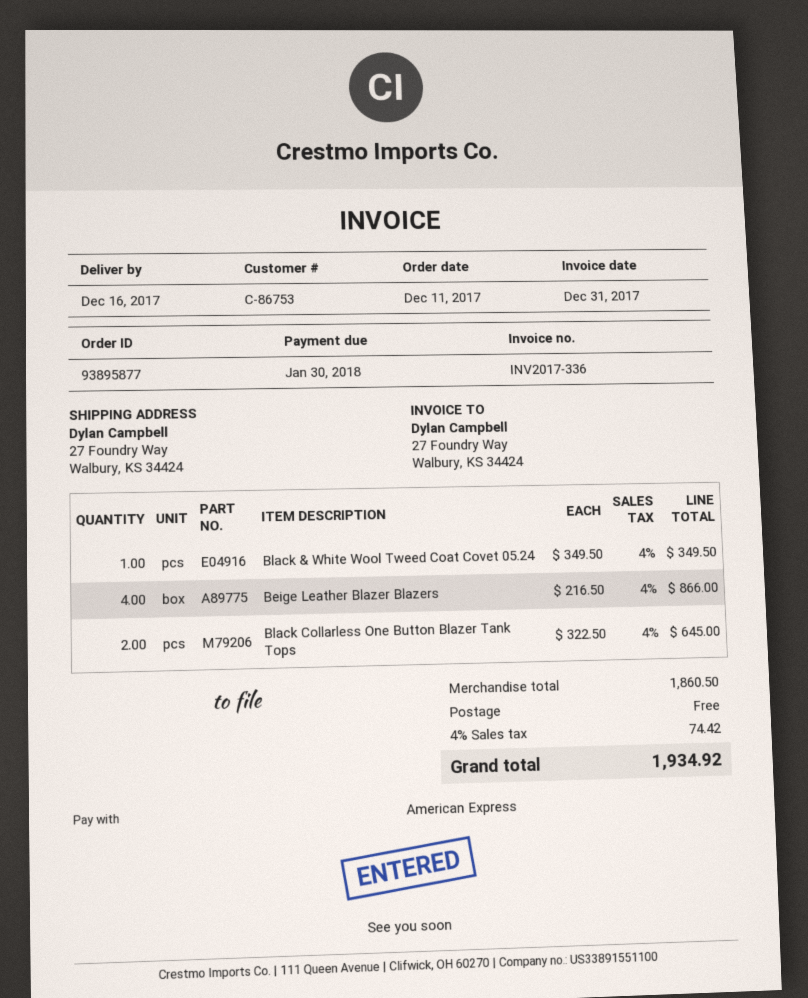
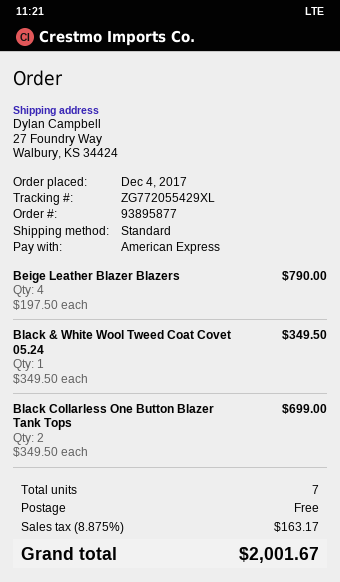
order date: 2017-12-11 -> 2017-12-04
Beige Leather Blazer Blazers: 4 x 216.50 = 866.00 -> 4 x 197.50 = 790.00
Black Collarless One Button Blazer Tank Tops: 2 x 322.50 = 645.00 -> 2 x 349.50 = 699.00
tax: 4% = 74.42 -> 8.875% = 163.17
total: 1934.92 -> 2001.67

